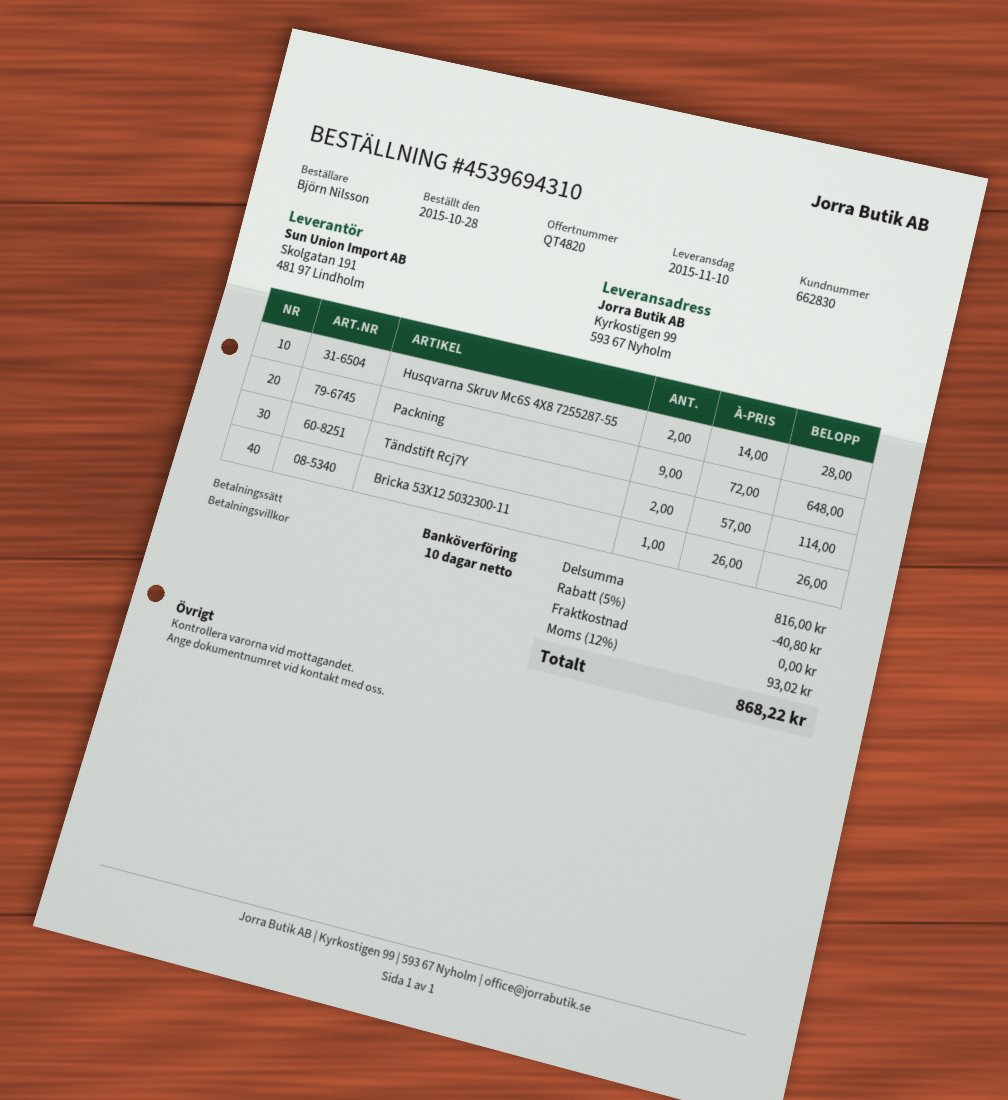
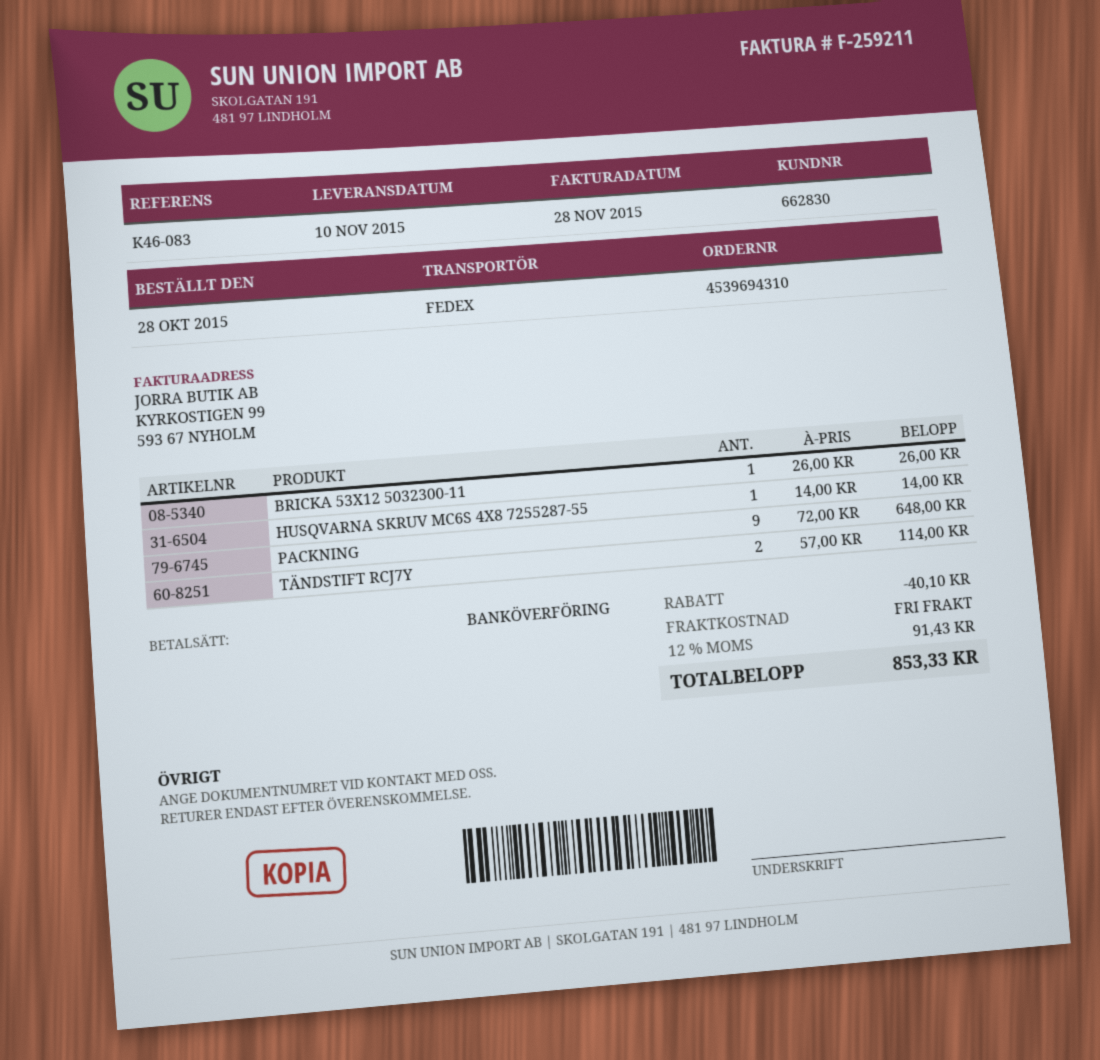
Husqvarna Skruv Mc6S 4X8 7255287-55: 2 x 14.00 = 28.00 -> 1 x 14.00 = 14.00
discount: 40.80 -> 40.10
tax: 12% = 93.02 -> 12% = 91.43
total: 868.22 -> 853.33

